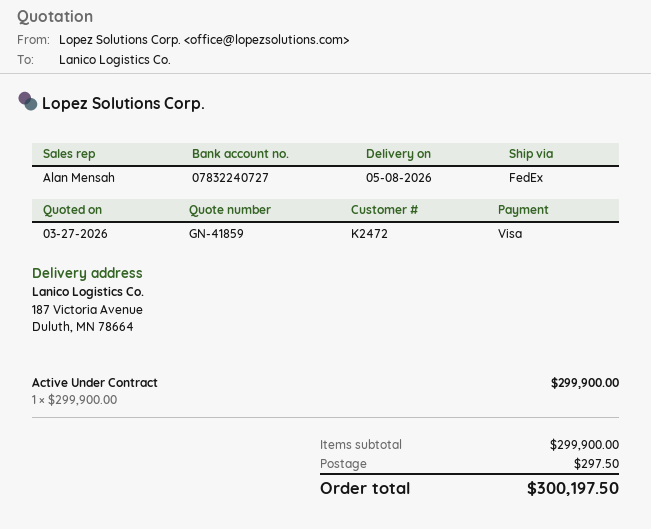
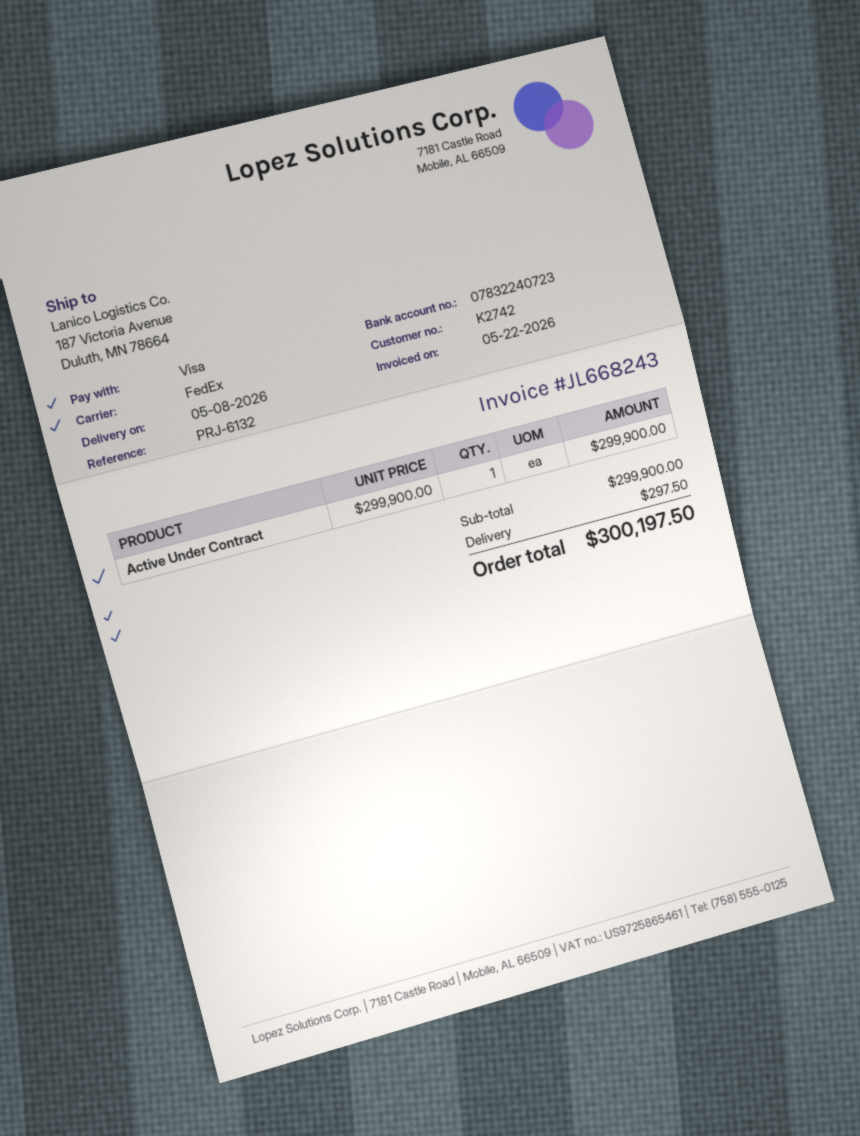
customer number: K2472 -> K2742
bank account: 07832240727 -> 07832240723

